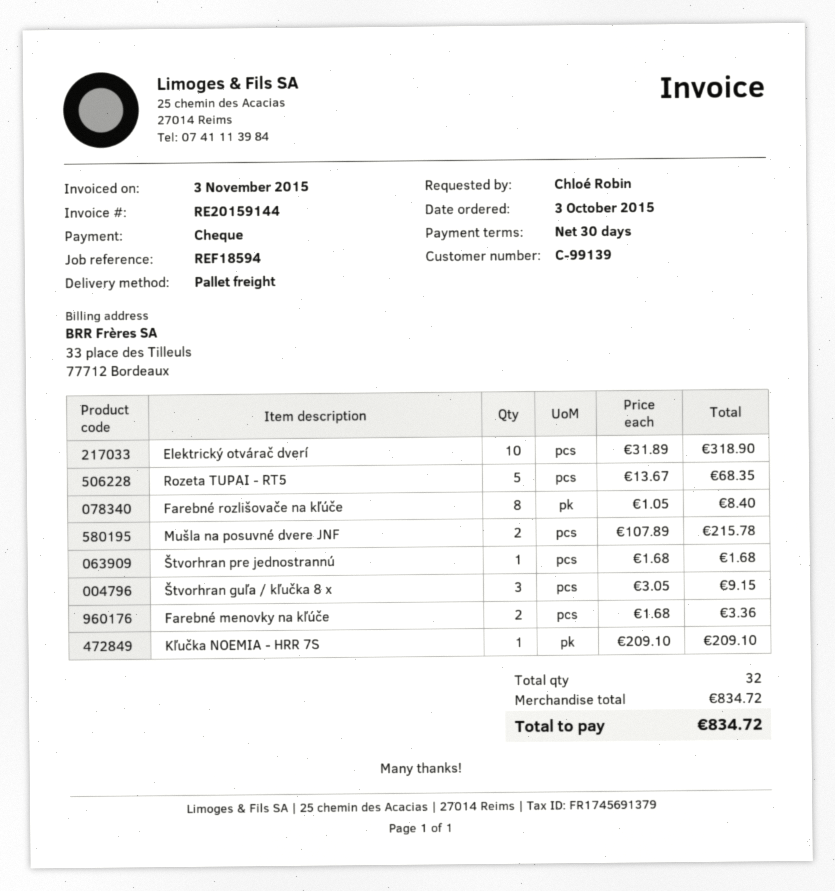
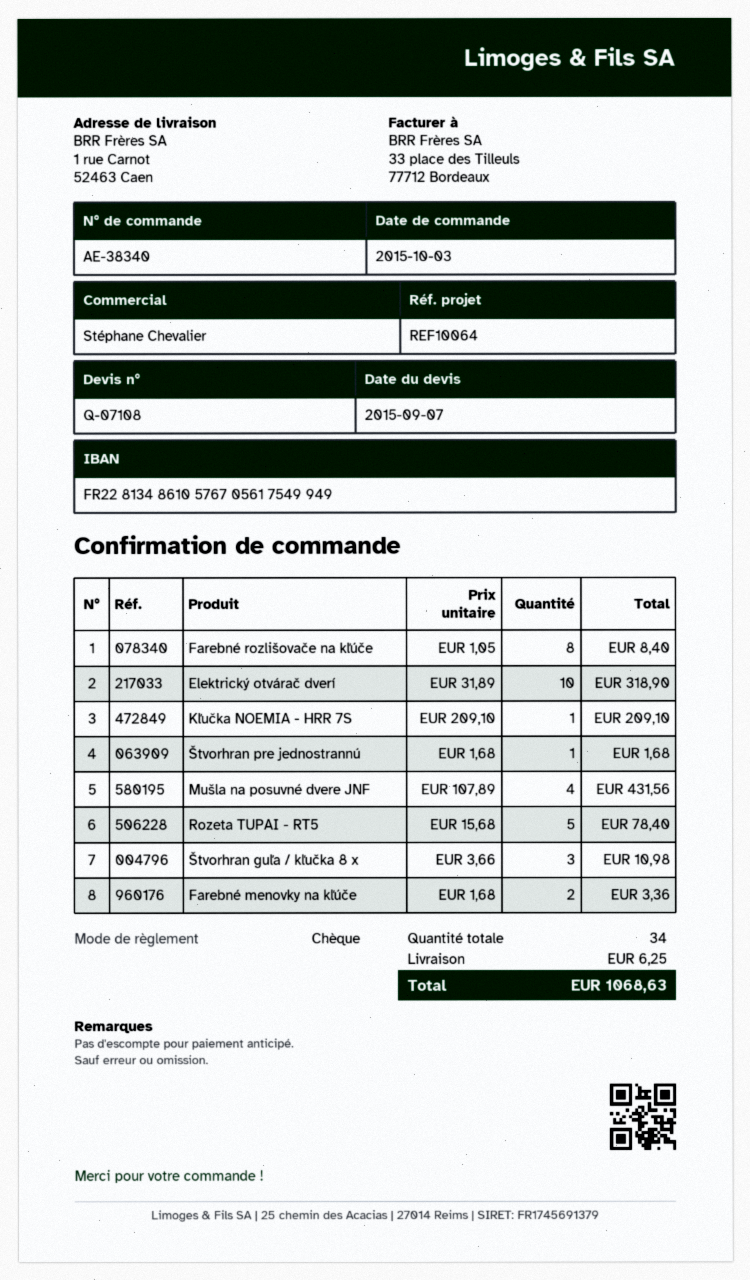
reference: REF18594 -> REF10064
Rozeta TUPAI - RT5: 5 x 13.67 = 68.35 -> 5 x 15.68 = 78.40
Mušla na posuvné dvere JNF: 2 x 107.89 = 215.78 -> 4 x 107.89 = 431.56
Štvorhran guľa / kľučka 8 x: 3 x 3.05 = 9.15 -> 3 x 3.66 = 10.98
total quantity: 32 -> 34
shipping: none -> 6.25
total: 834.72 -> 1068.63

